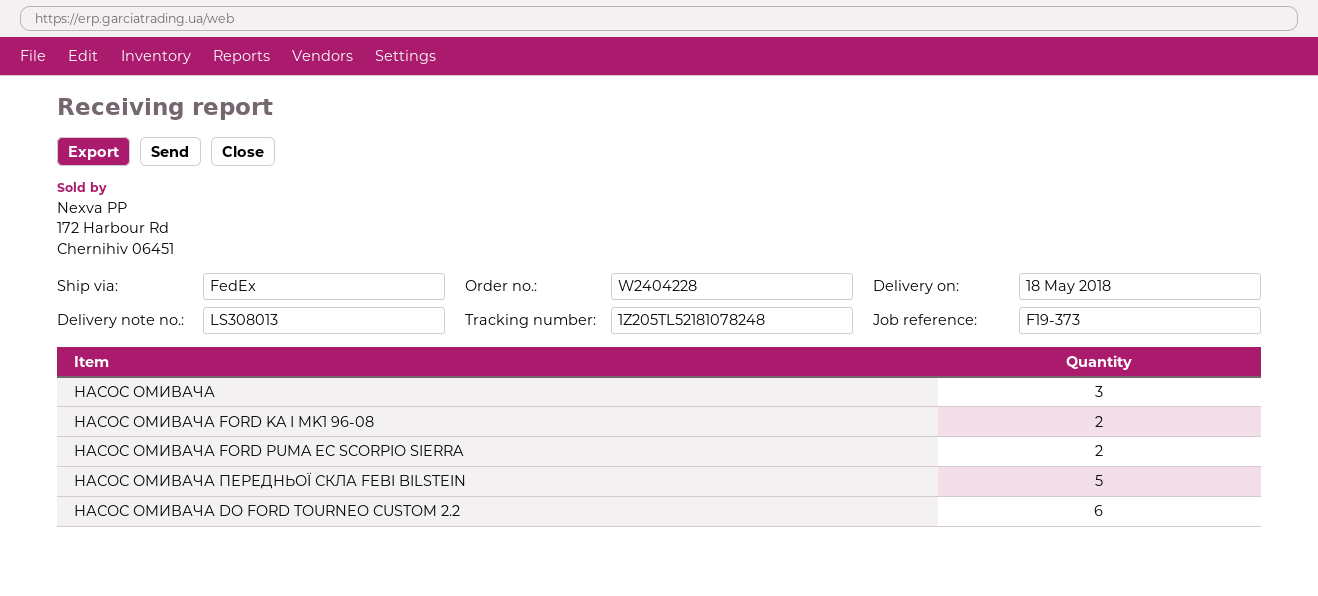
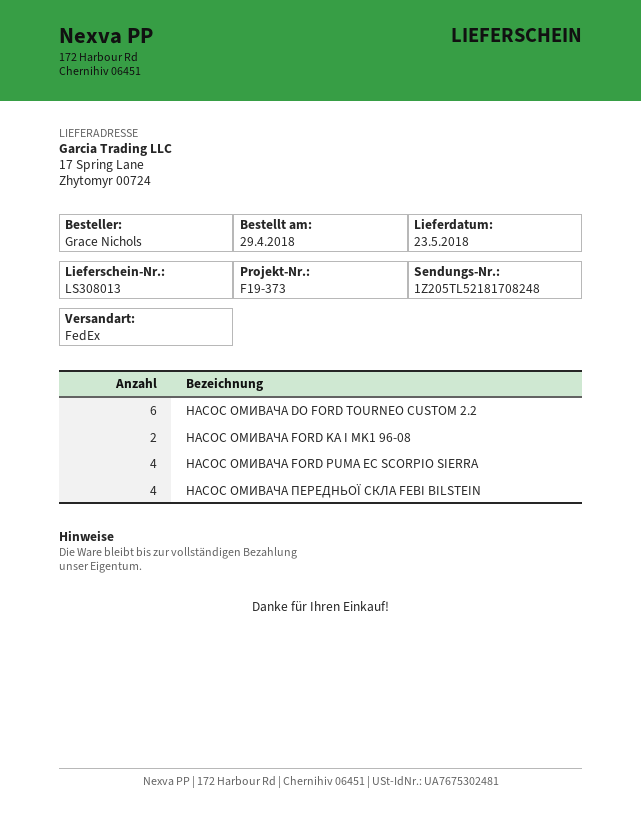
delivery date: 2018-05-18 -> 2018-05-23
tracking number: 1Z205TL52181078248 -> 1Z205TL52181708248
НАСОС ОМИВАЧА: 3 -> none
НАСОС ОМИВАЧА FORD PUMA EC SCORPIO SIERRA: 2 -> 4
НАСОС ОМИВАЧА ПЕРЕДНЬОЇ СКЛА FEBI BILSTEIN: 5 -> 4

